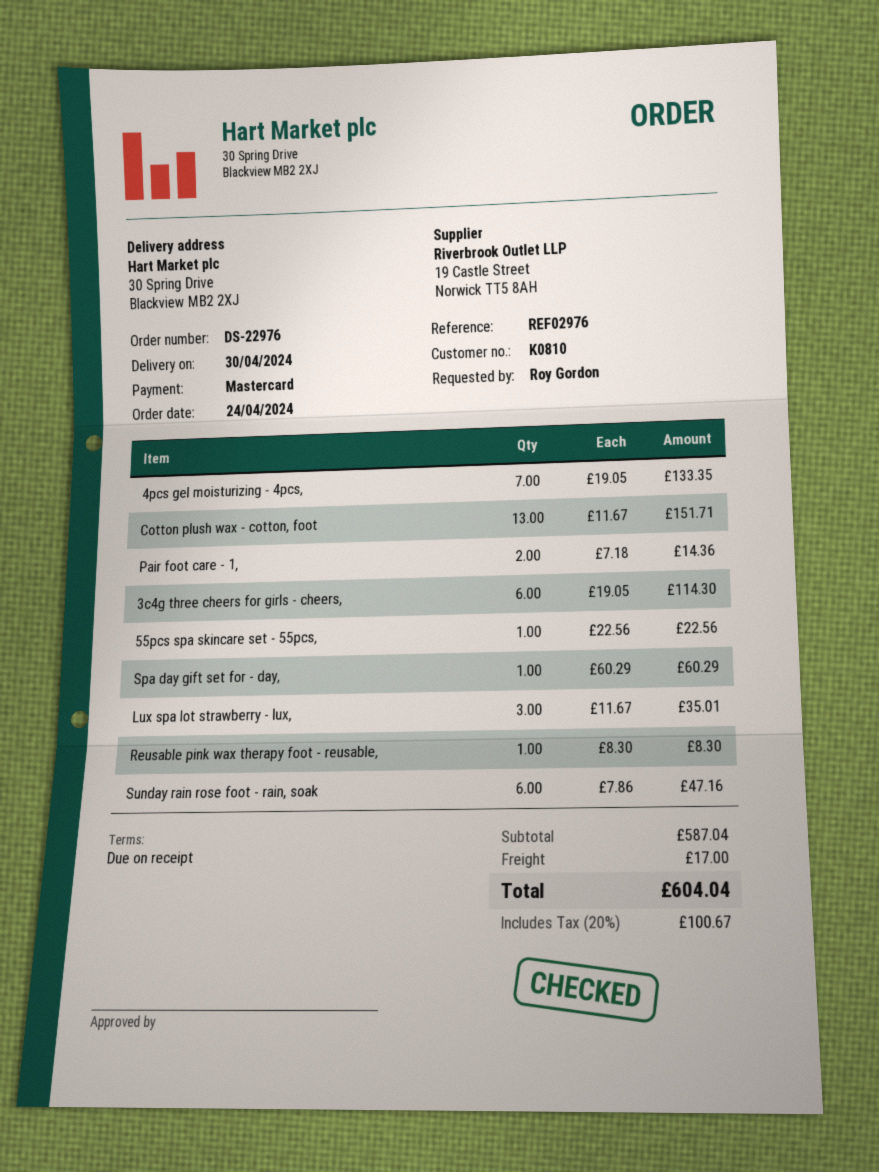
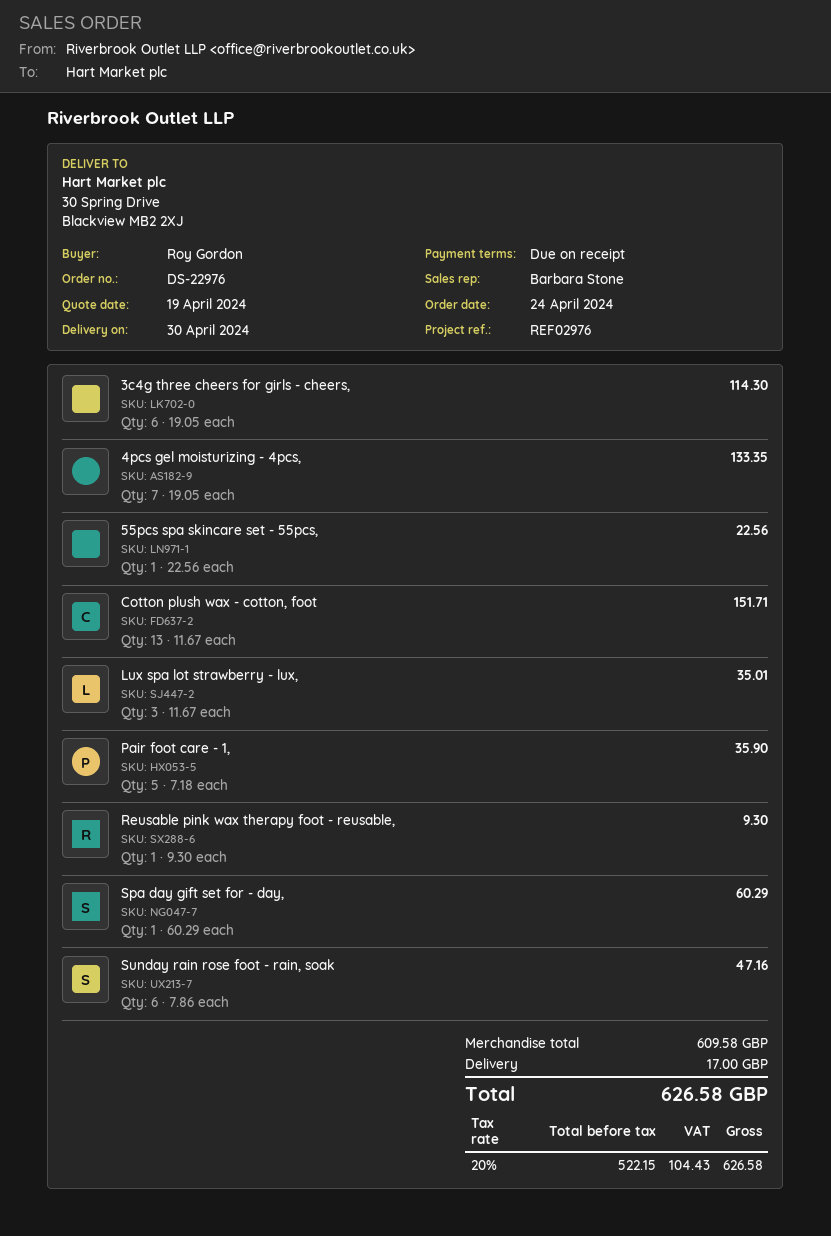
Pair foot care - 1,: 2 x 7.18 = 14.36 -> 5 x 7.18 = 35.90
Reusable pink wax therapy foot - reusable,: 1 x 8.30 = 8.30 -> 1 x 9.30 = 9.30
subtotal: 587.04 -> 609.58
tax: 20% = 100.67 -> 20% = 104.43
total: 604.04 -> 626.58

